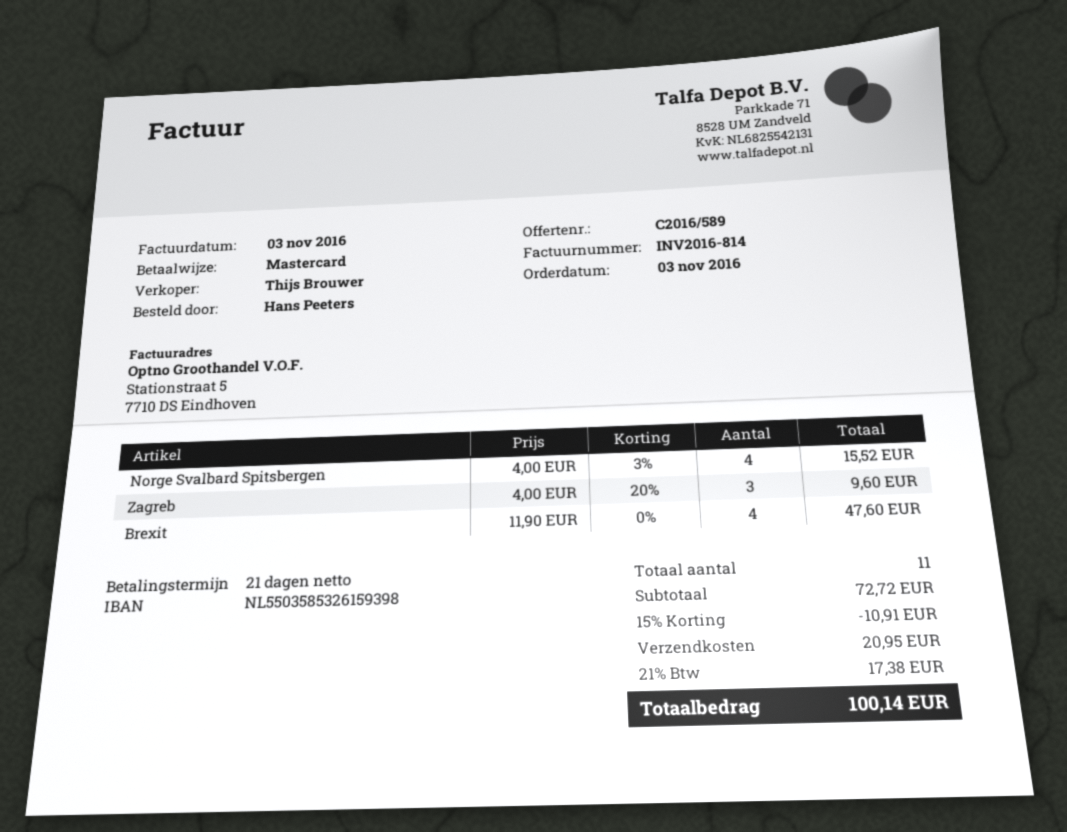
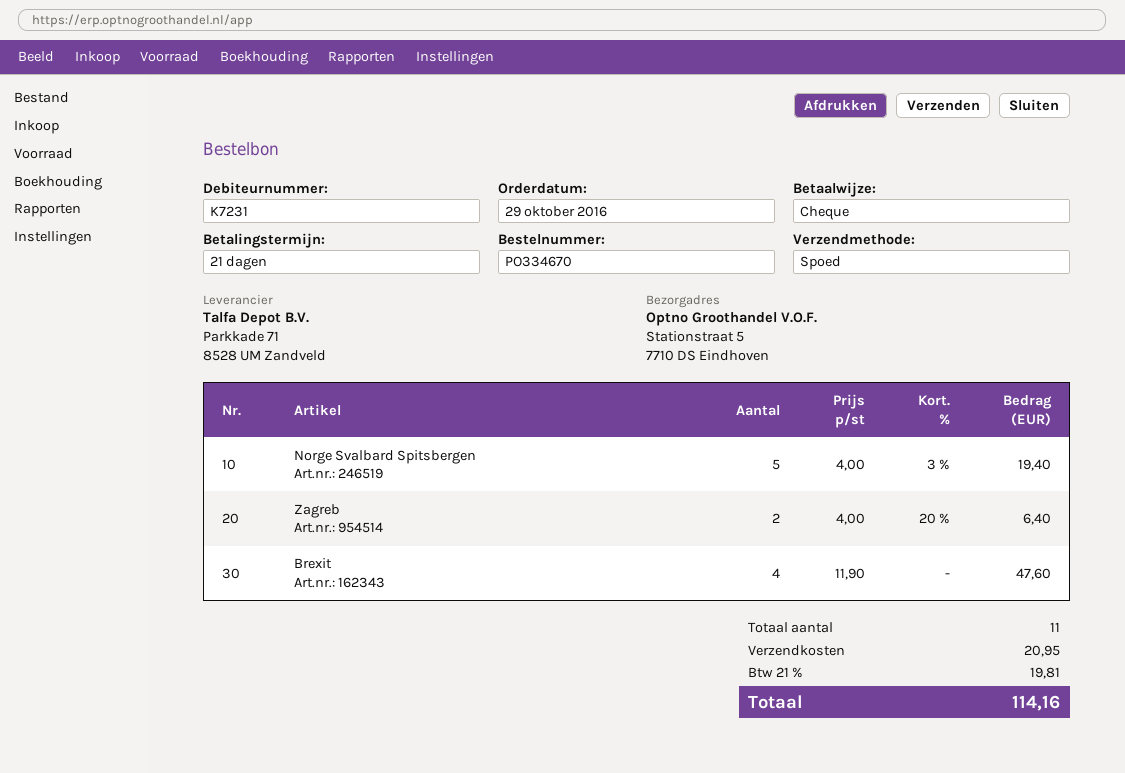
order date: 2016-11-03 -> 2016-10-29
payment method: Mastercard -> cheque
Norge Svalbard Spitsbergen: 4 x 4.00 - 3% = 15.52 -> 5 x 4.00 - 3% = 19.40
Zagreb: 3 x 4.00 - 20% = 9.60 -> 2 x 4.00 - 20% = 6.40
discount: 15% = 10.91 -> none
tax: 21% = 17.38 -> 21% = 19.81
total: 100.14 -> 114.16

